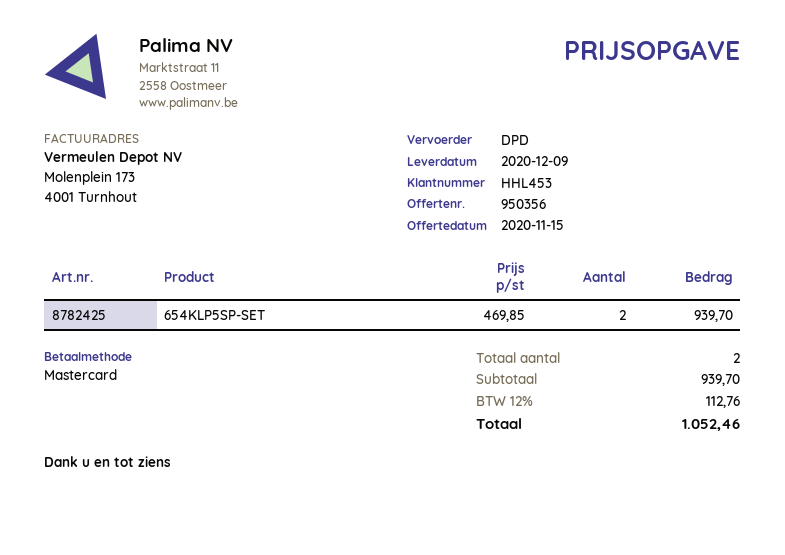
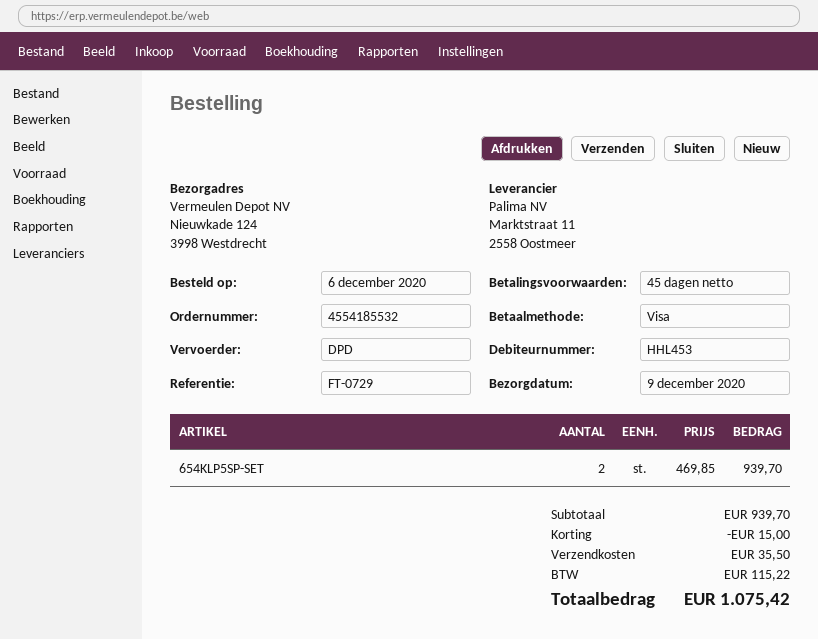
payment method: Mastercard -> Visa
discount: none -> 15.00
shipping: none -> 35.50
tax: 112.76 -> 115.22
total: 1052.46 -> 1075.42

